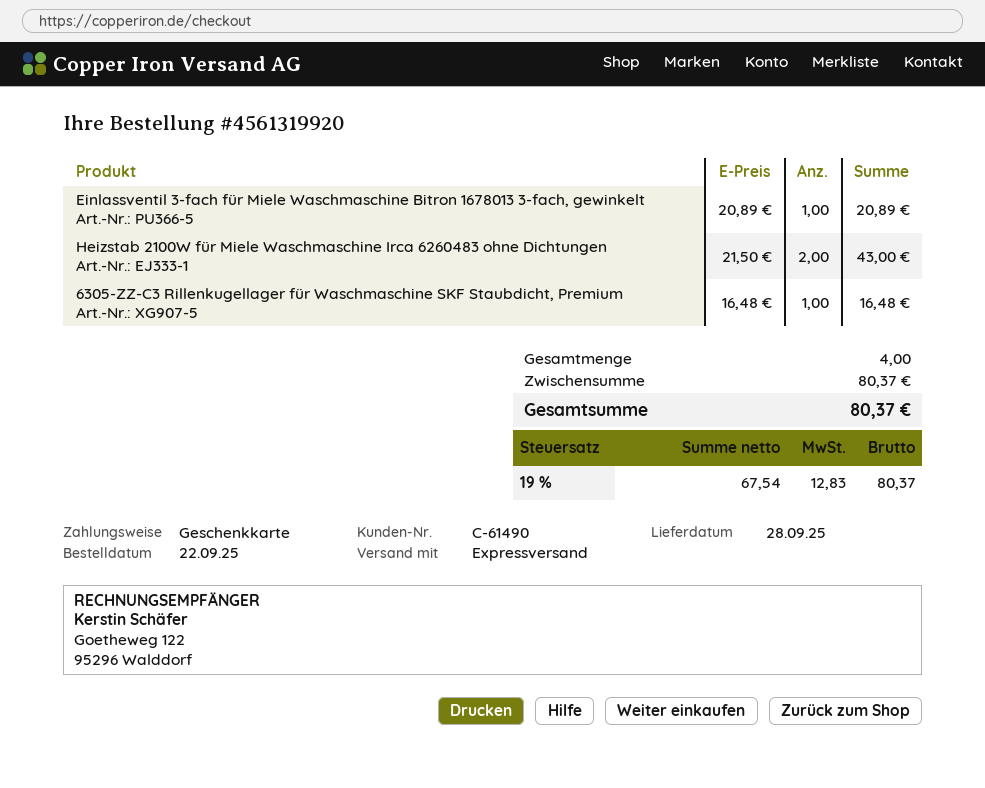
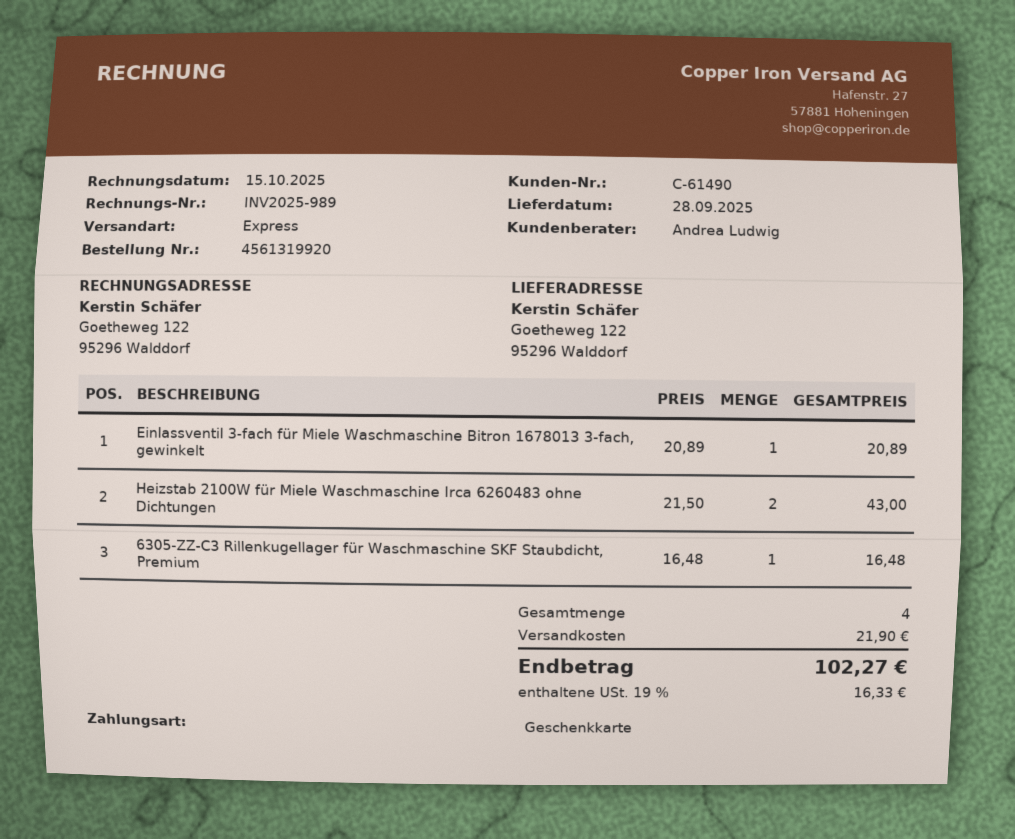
shipping: none -> 21.90
tax: 19% = 12.83 -> 19% = 16.33
total: 80.37 -> 102.27

